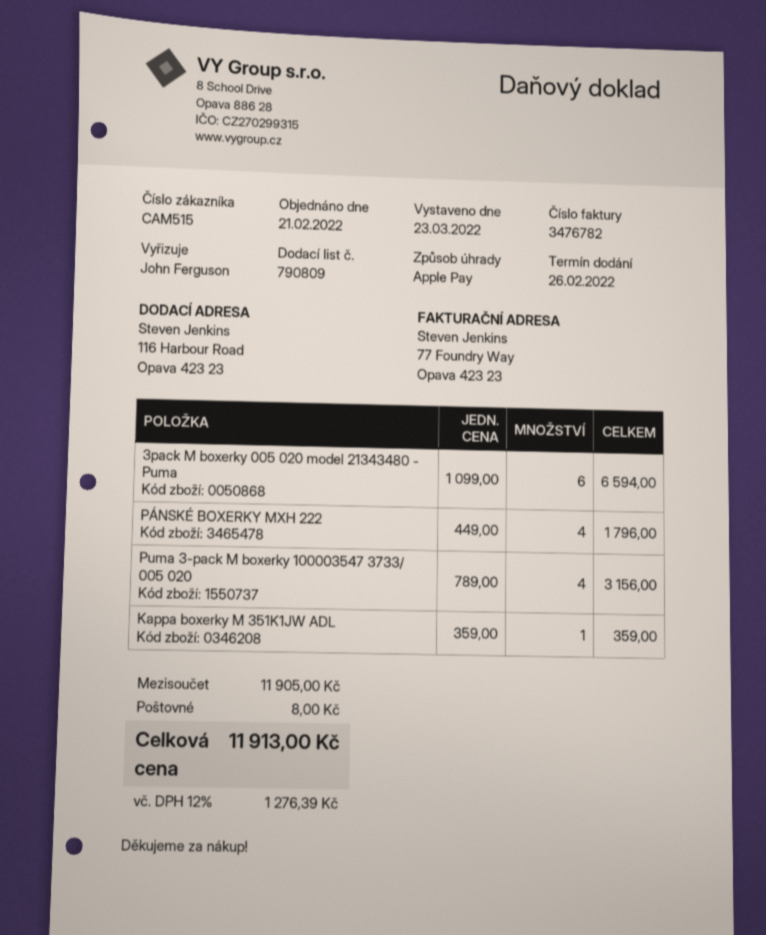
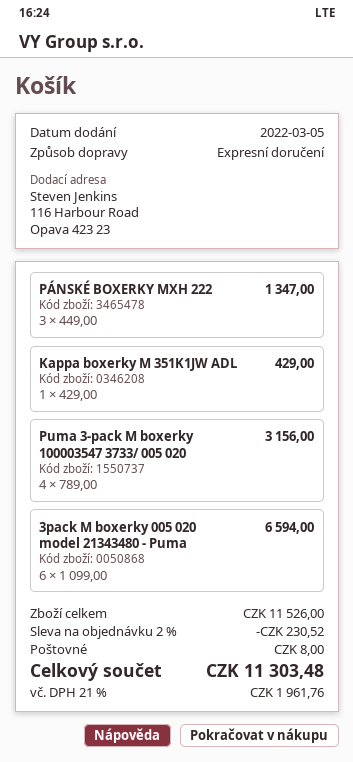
delivery date: 2022-02-26 -> 2022-03-05
PÁNSKÉ BOXERKY MXH 222: 4 x 449.00 = 1796.00 -> 3 x 449.00 = 1347.00
Kappa boxerky M 351K1JW ADL: 1 x 359.00 = 359.00 -> 1 x 429.00 = 429.00
subtotal: 11905.00 -> 11526.00
discount: none -> 2% = 230.52
tax: 12% = 1276.39 -> 21% = 1961.76
total: 11913.00 -> 11303.48

